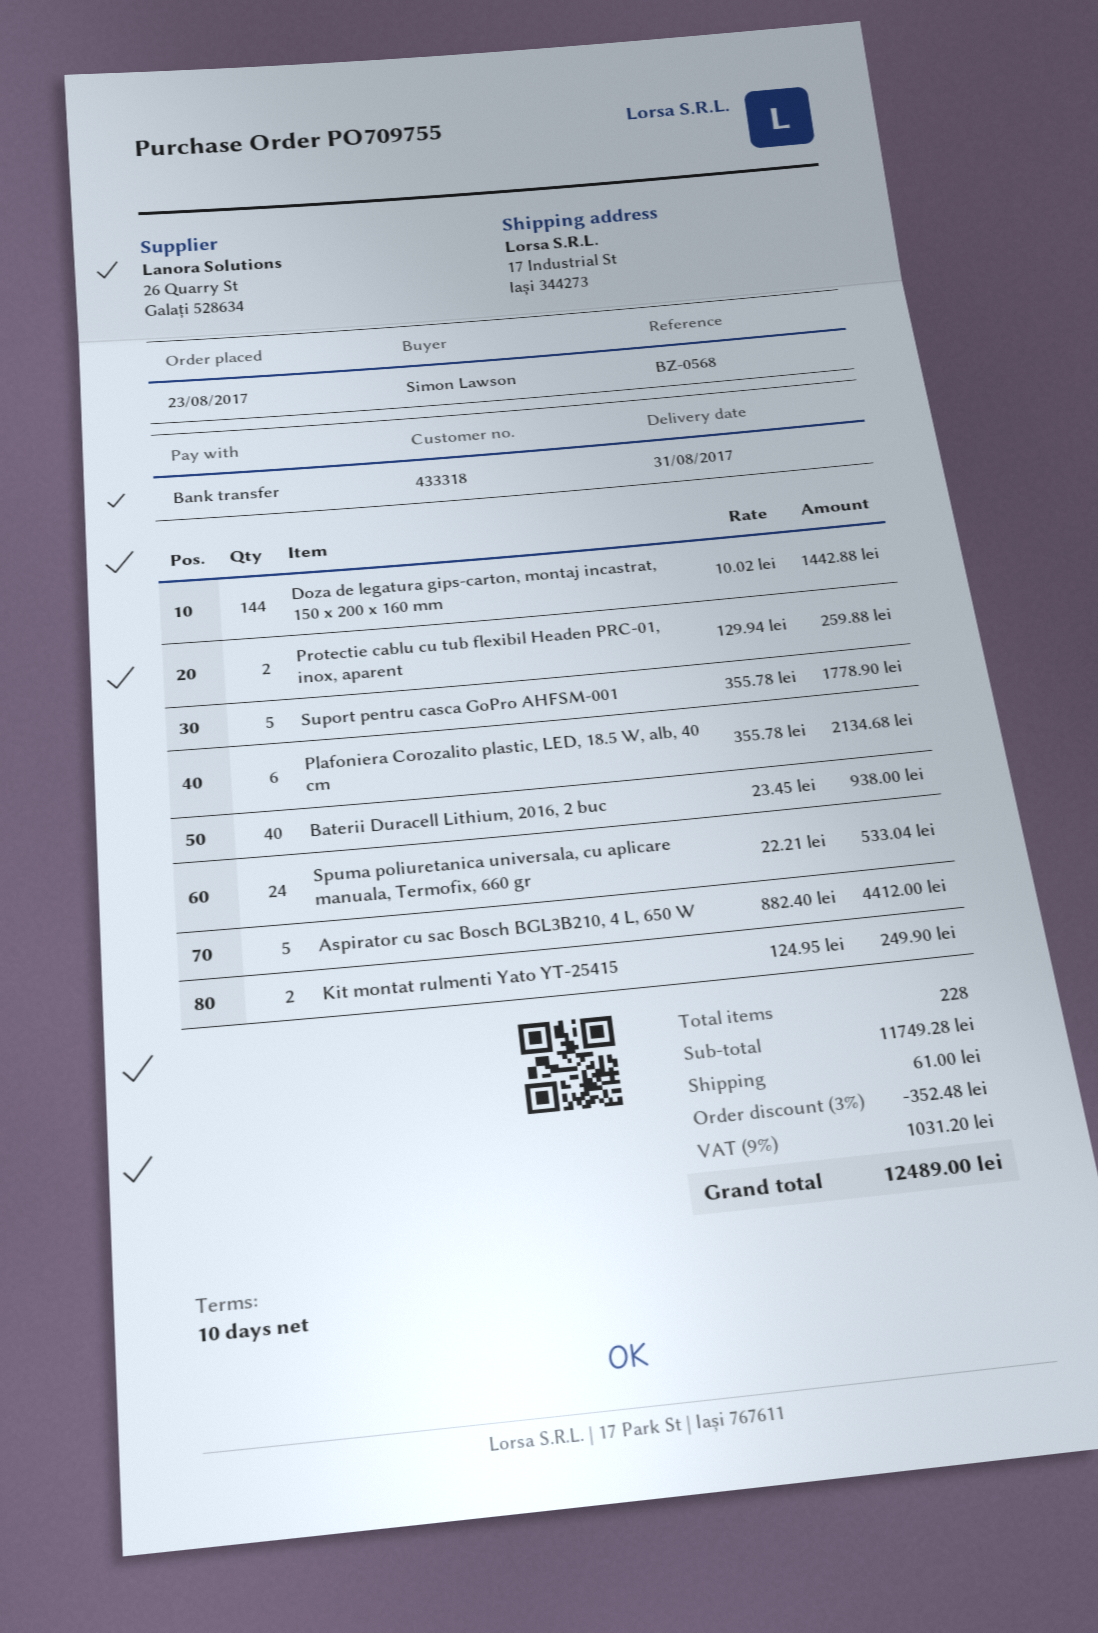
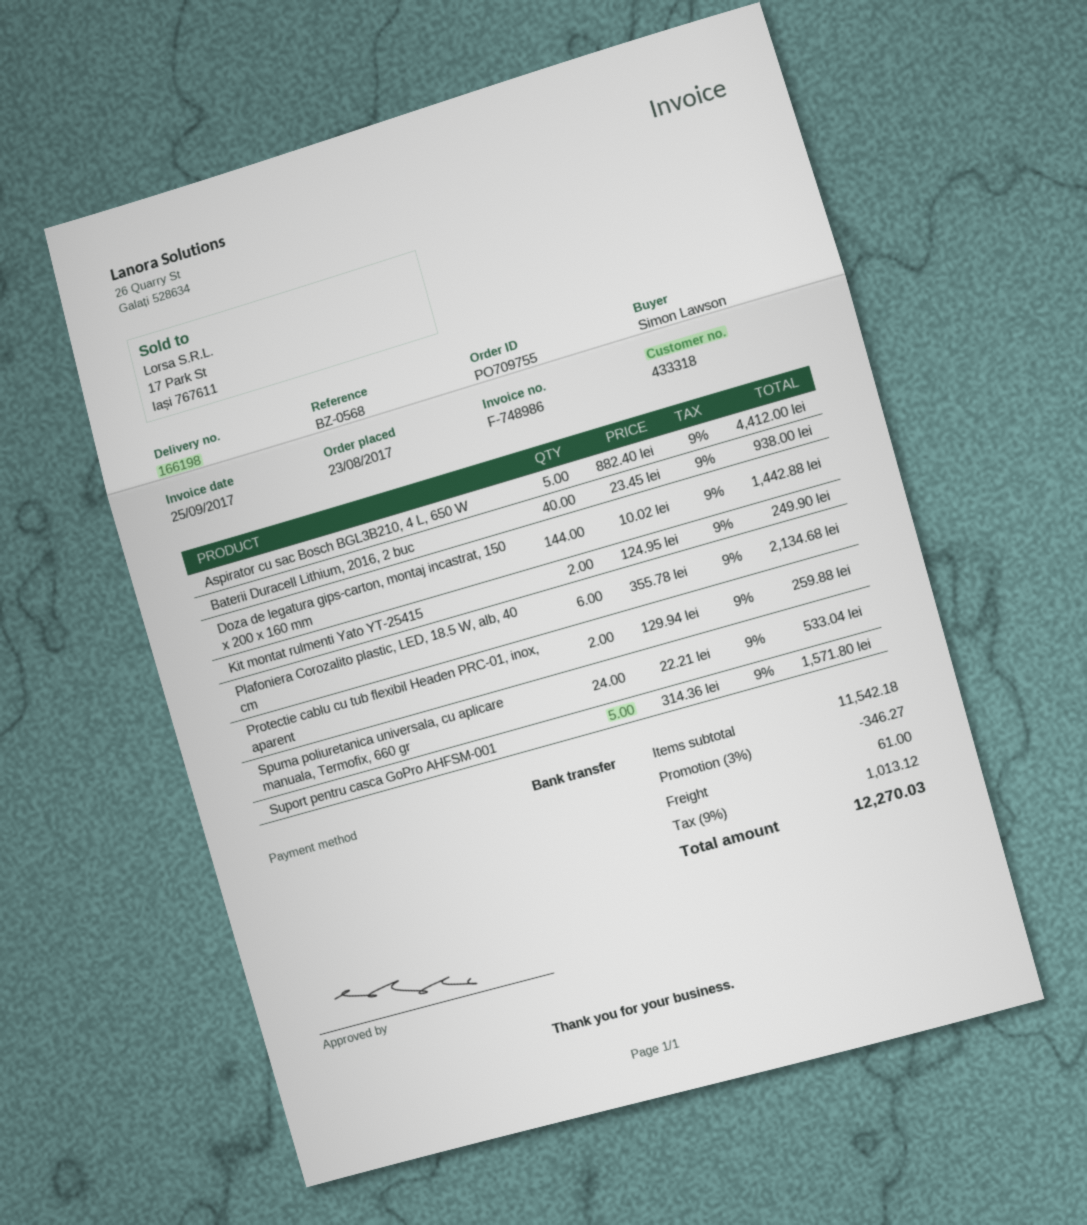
Suport pentru casca GoPro AHFSM-001: 5 x 355.78 = 1778.90 -> 5 x 314.36 = 1571.80
subtotal: 11749.28 -> 11542.18
discount: 3% = 352.48 -> 3% = 346.27
tax: 9% = 1031.20 -> 9% = 1013.12
total: 12489.00 -> 12270.03

